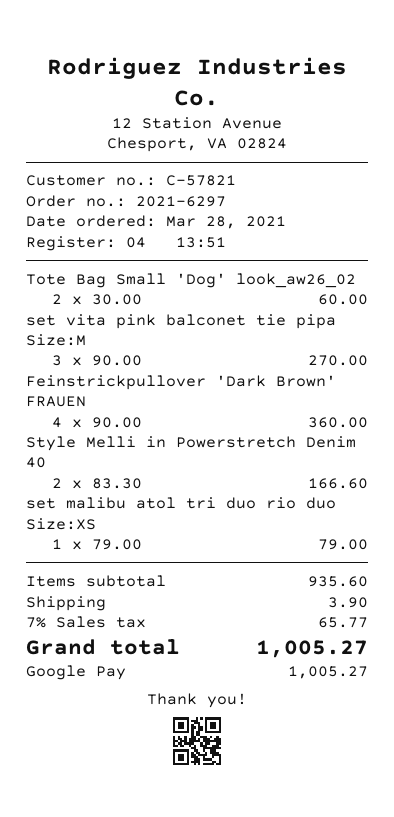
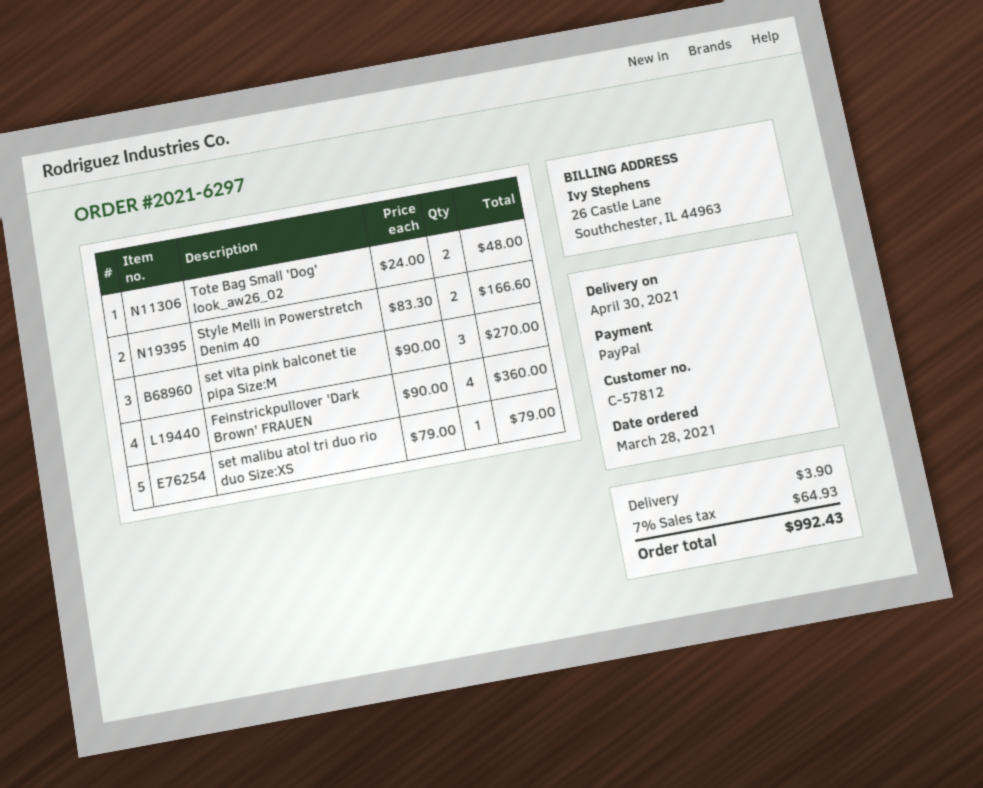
customer number: C-57821 -> C-57812
payment method: Google Pay -> PayPal
Tote Bag Small 'Dog' look_aw26_02: 2 x 30.00 = 60.00 -> 2 x 24.00 = 48.00
tax: 7% = 65.77 -> 7% = 64.93
total: 1005.27 -> 992.43

